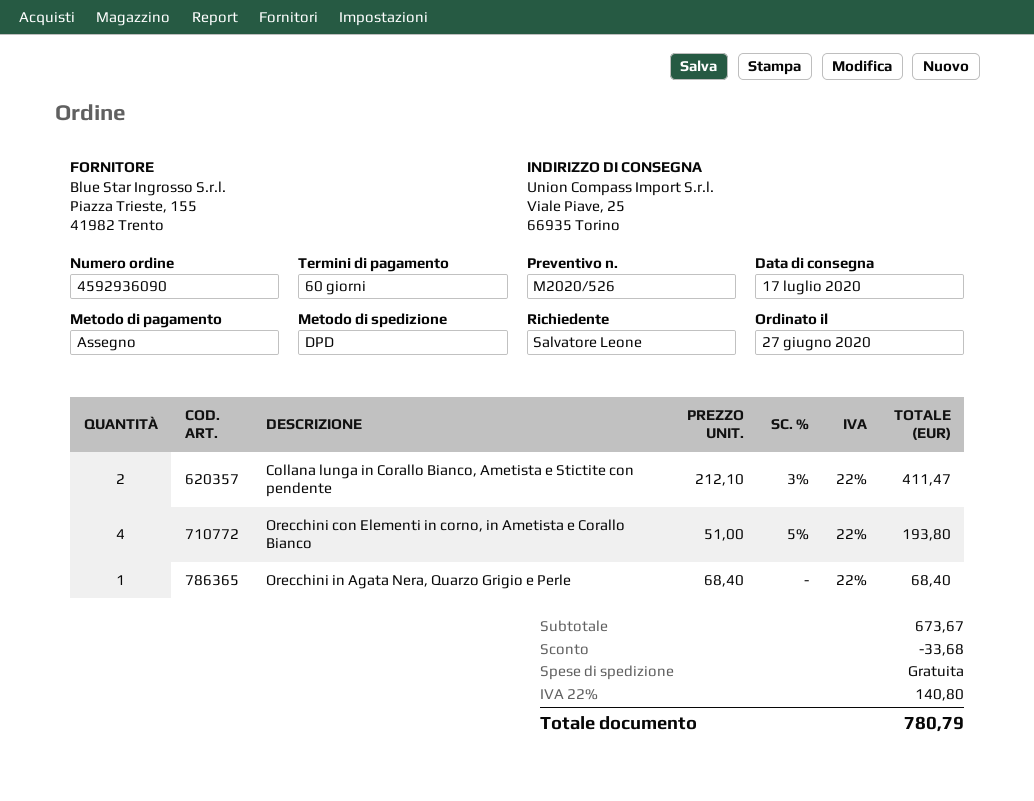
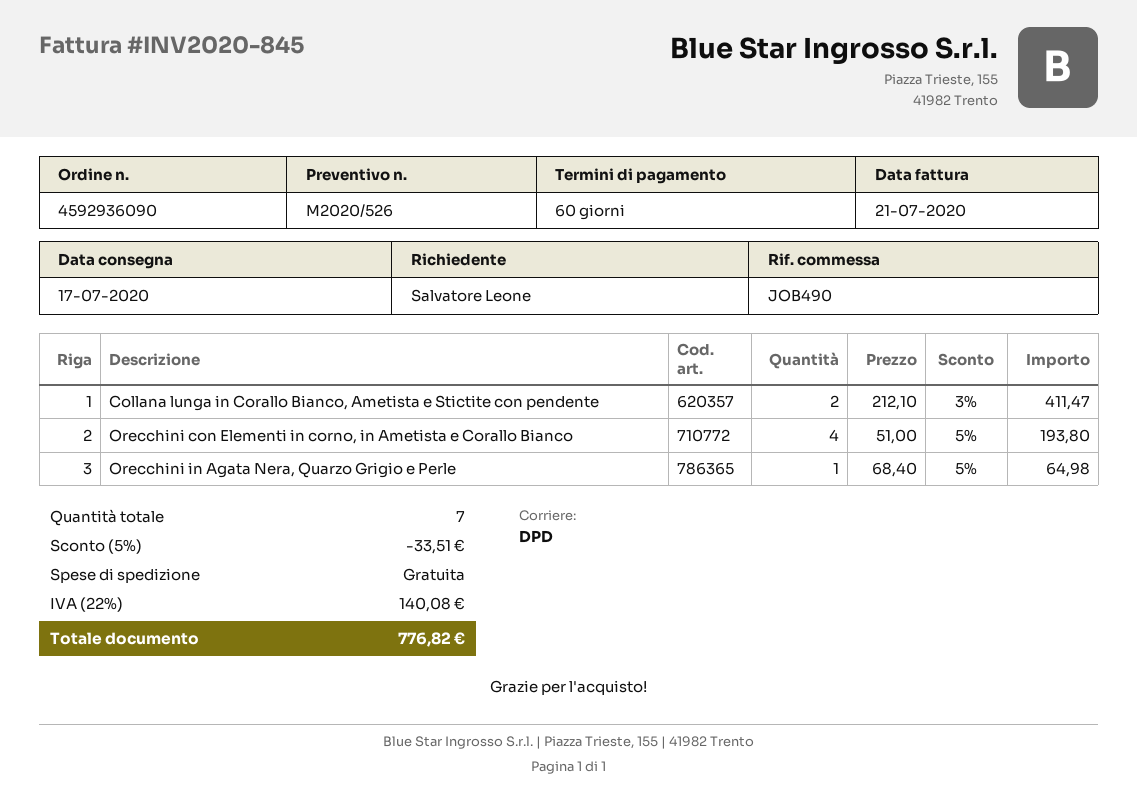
Orecchini in Agata Nera, Quarzo Grigio e Perle: 1 x 68.40 = 68.40 -> 1 x 68.40 - 5% = 64.98
discount: 33.68 -> 33.51
tax: 22% = 140.80 -> 22% = 140.08
total: 780.79 -> 776.82

